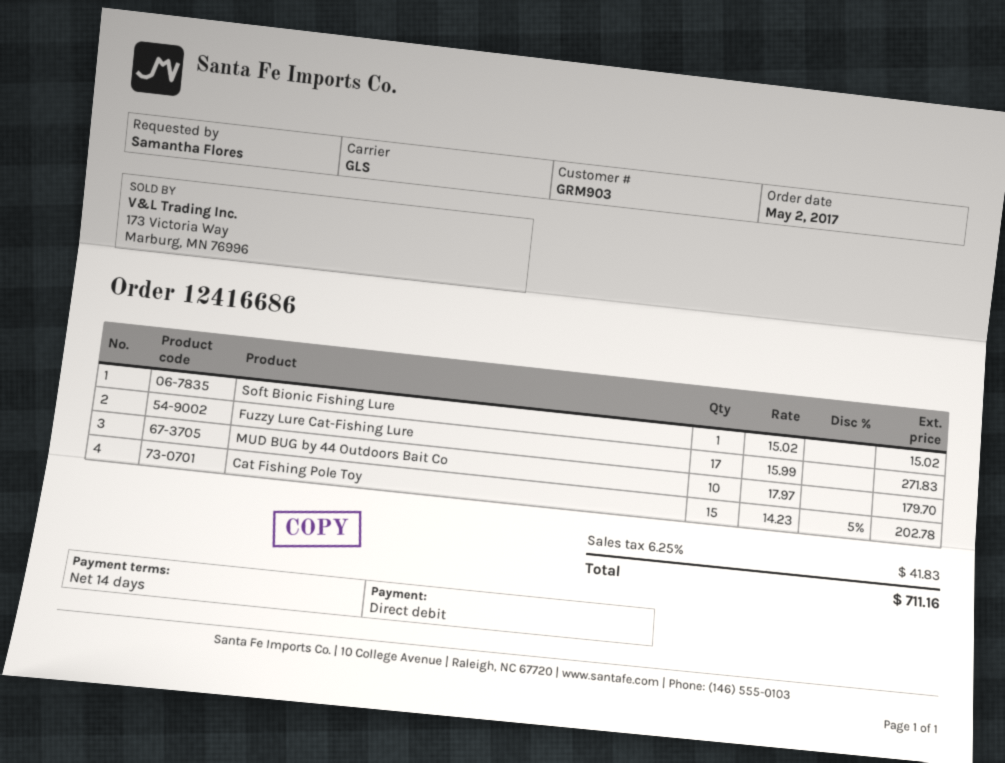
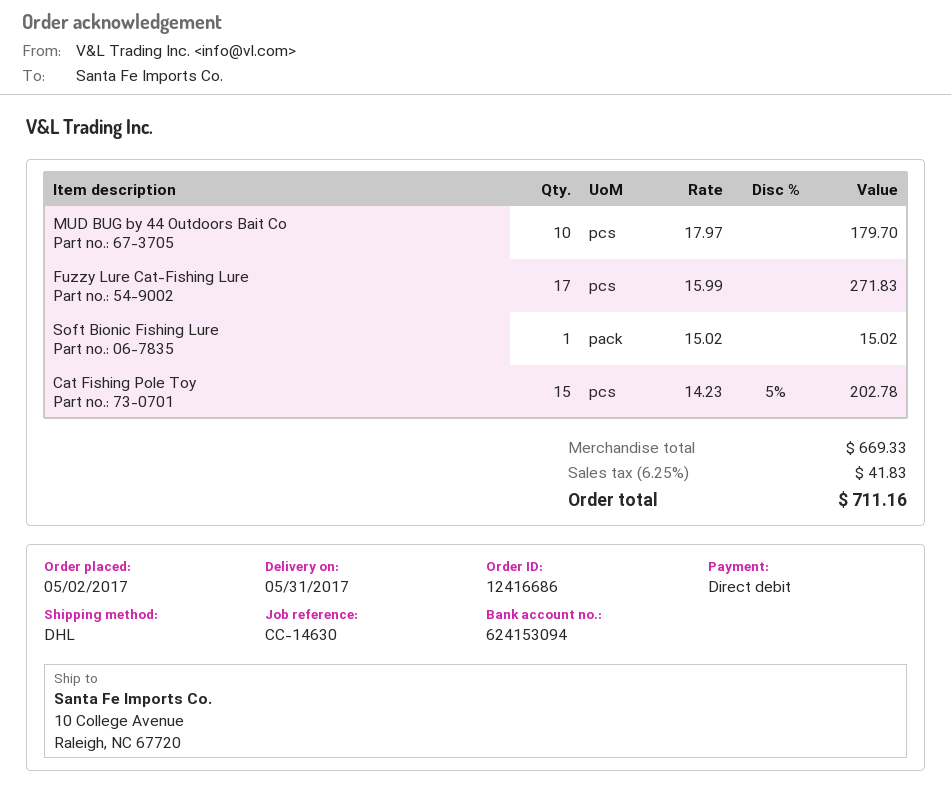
shipping method: GLS -> DHL

